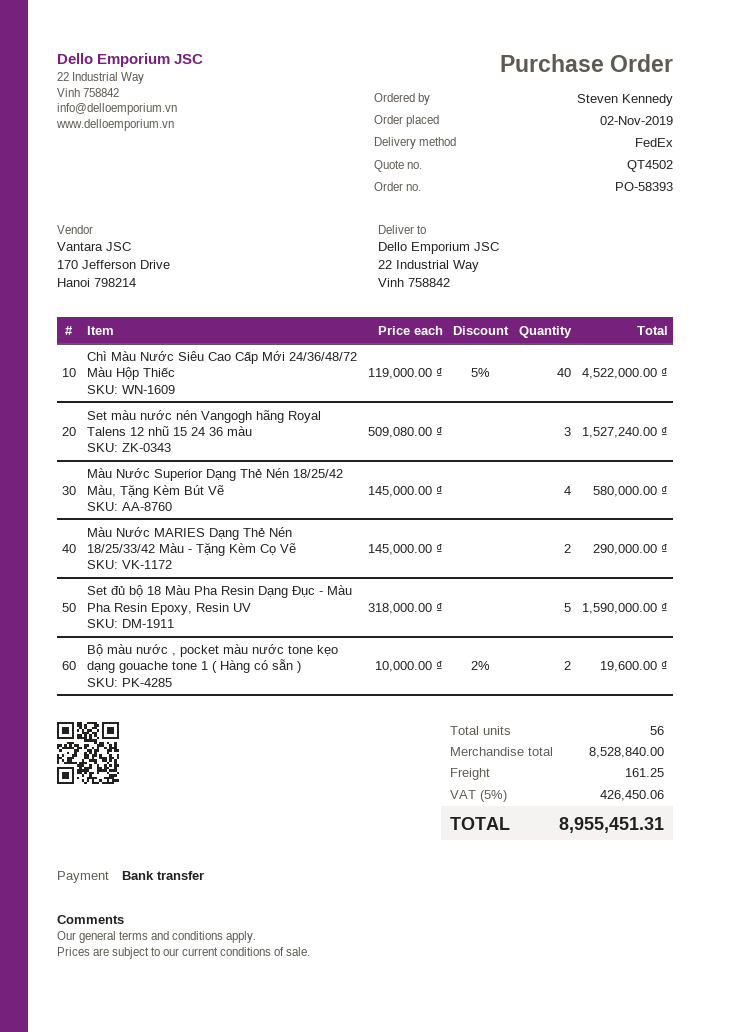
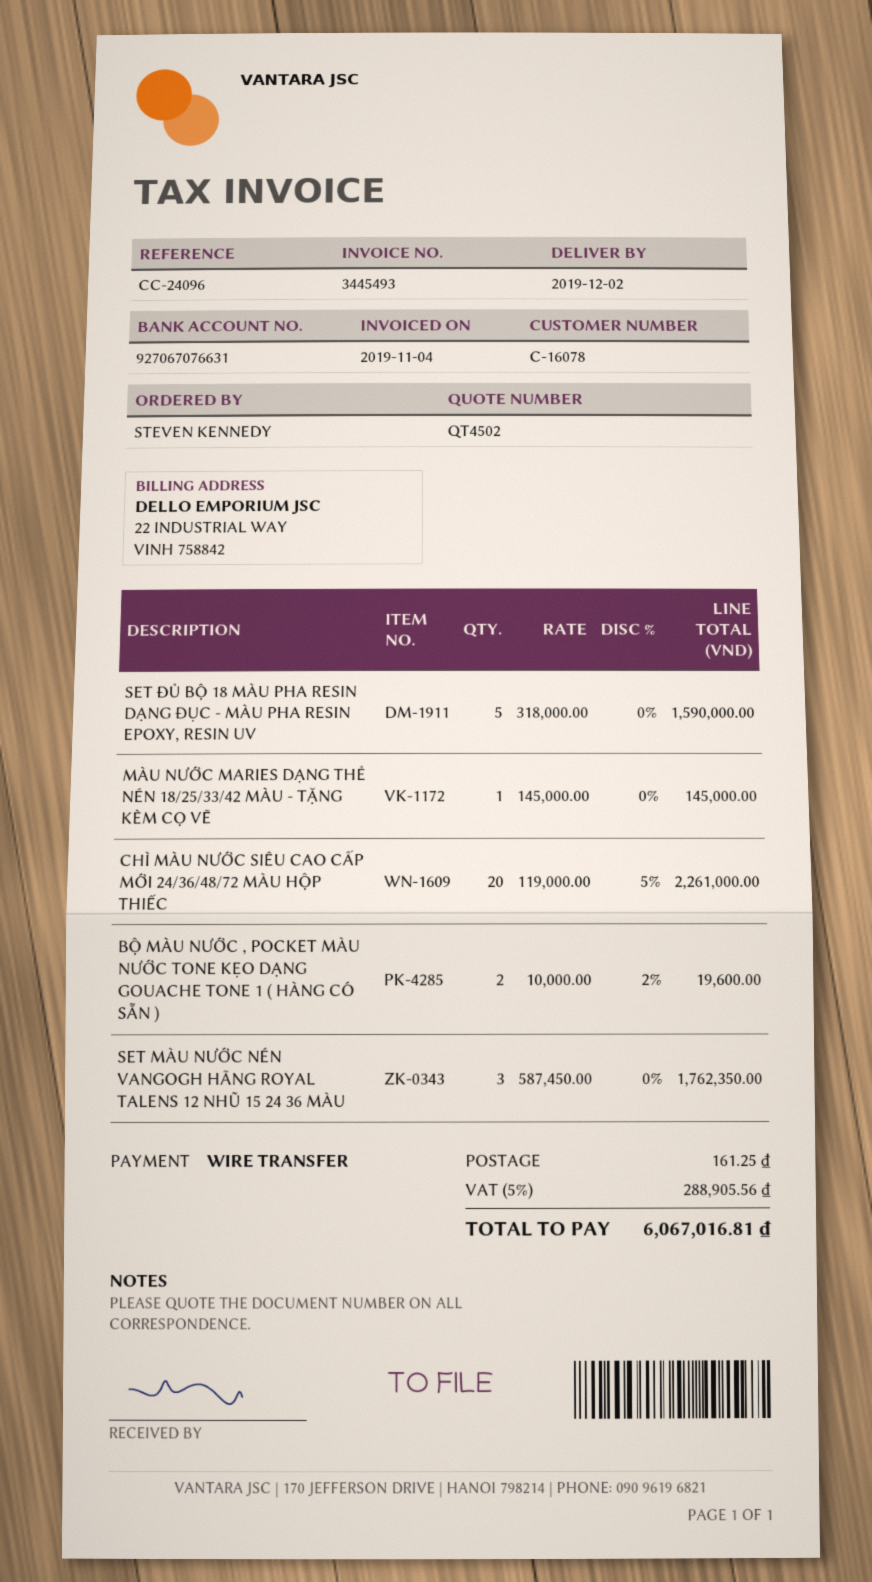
Chì Màu Nước Siêu Cao Cấp Mới 24/36/48/72 Màu Hộp Thiếc: 40 x 119000.00 - 5% = 4522000.00 -> 20 x 119000.00 - 5% = 2261000.00
Set màu nước nén Vangogh hãng Royal Talens 12 nhũ 15 24 36 màu: 3 x 509080.00 = 1527240.00 -> 3 x 587450.00 = 1762350.00
Màu Nước Superior Dạng Thẻ Nén 18/25/42 Màu, Tặng Kèm Bút Vẽ: 4 x 145000.00 = 580000.00 -> none
Màu Nước MARIES Dạng Thẻ Nén 18/25/33/42 Màu - Tặng Kèm Cọ Vẽ: 2 x 145000.00 = 290000.00 -> 1 x 145000.00 = 145000.00
tax: 5% = 426450.06 -> 5% = 288905.56
total: 8955451.31 -> 6067016.81

